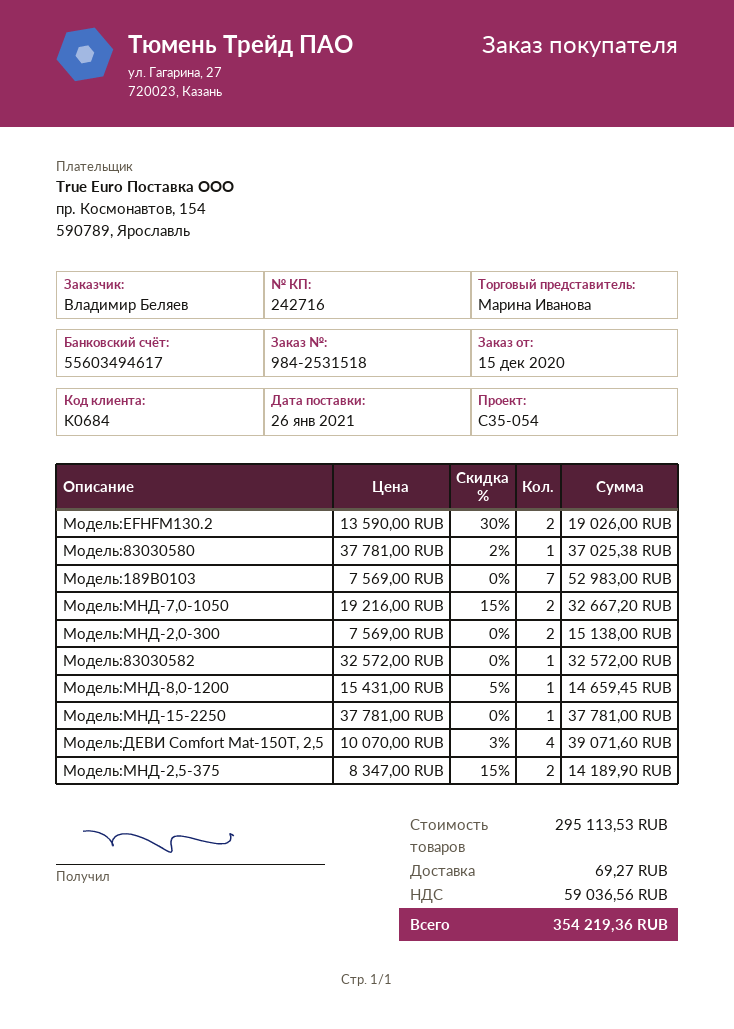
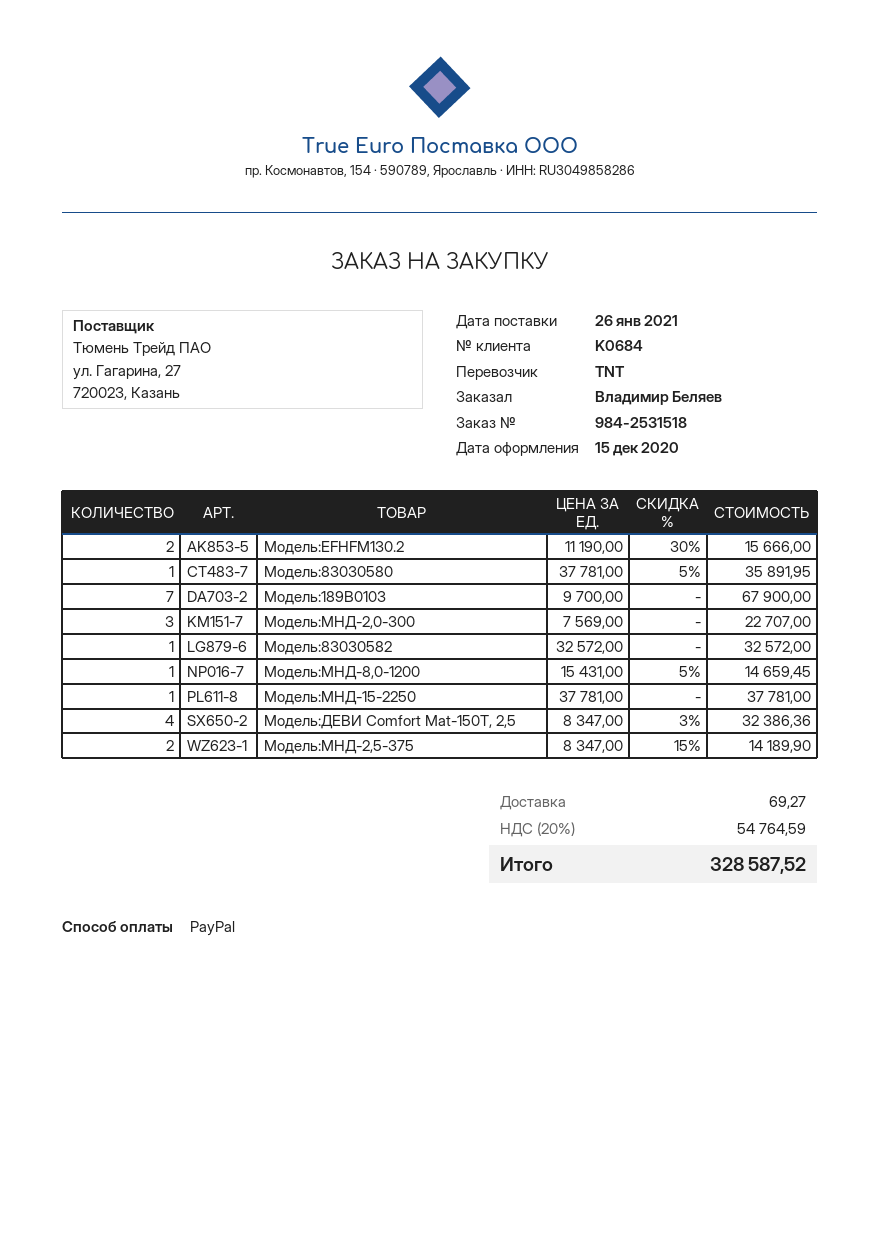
Модель:EFHFM130.2: 2 x 13590.00 - 30% = 19026.00 -> 2 x 11190.00 - 30% = 15666.00
Модель:83030580: 1 x 37781.00 - 2% = 37025.38 -> 1 x 37781.00 - 5% = 35891.95
Модель:189B0103: 7 x 7569.00 = 52983.00 -> 7 x 9700.00 = 67900.00
Модель:МНД-7,0-1050: 2 x 19216.00 - 15% = 32667.20 -> none
Модель:МНД-2,0-300: 2 x 7569.00 = 15138.00 -> 3 x 7569.00 = 22707.00
Модель:ДЕВИ Comfort Mat-150T, 2,5: 4 x 10070.00 - 3% = 39071.60 -> 4 x 8347.00 - 3% = 32386.36
tax: 59036.56 -> 54764.59
total: 354219.36 -> 328587.52

